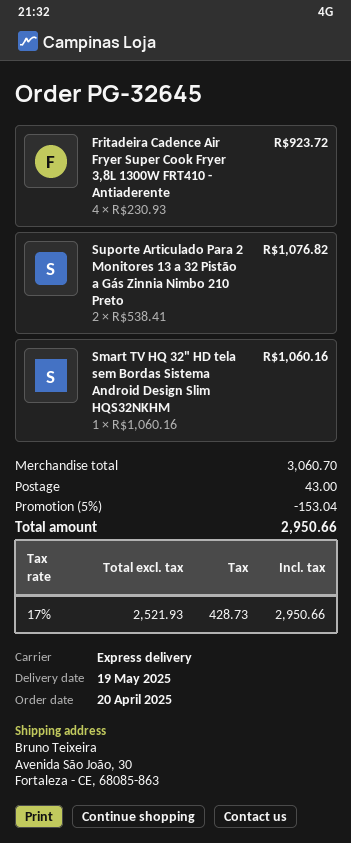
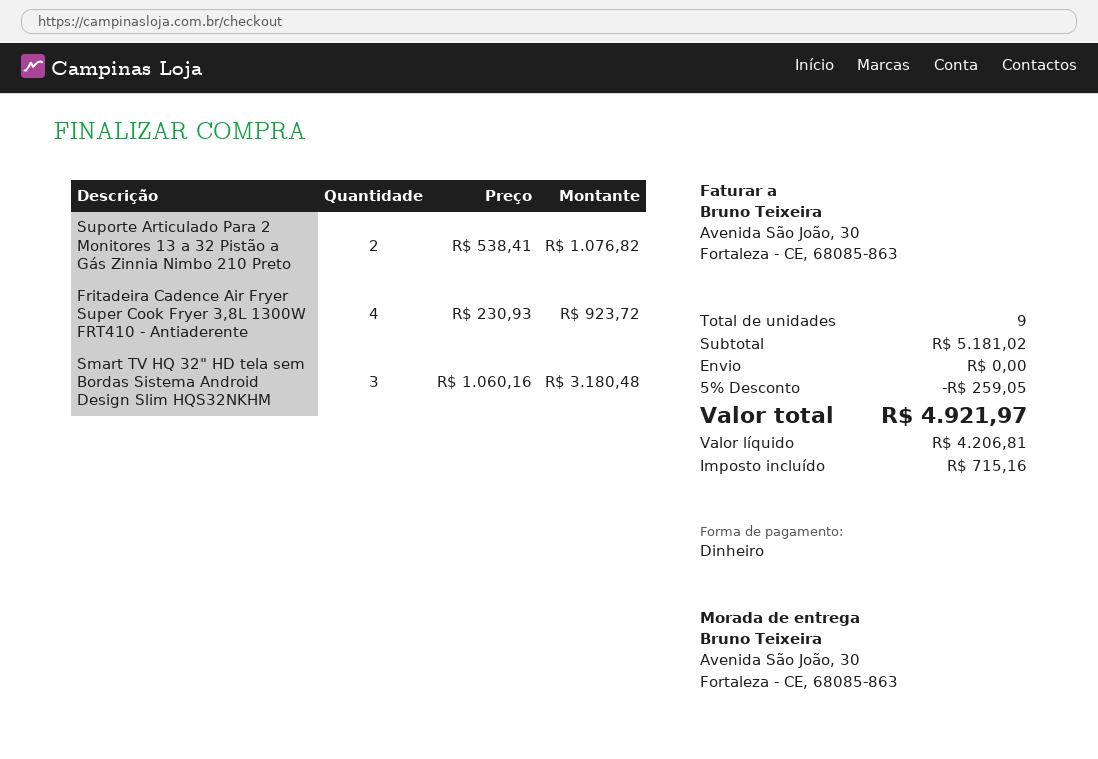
Smart TV HQ 32" HD tela sem Bordas Sistema Android Design Slim HQS32NKHM: 1 x 1060.16 = 1060.16 -> 3 x 1060.16 = 3180.48
subtotal: 3060.70 -> 5181.02
discount: 5% = 153.04 -> 5% = 259.05
shipping: 43.00 -> 0.00
net: 2521.93 -> 4206.81
tax: 428.73 -> 715.16
total: 2950.66 -> 4921.97

